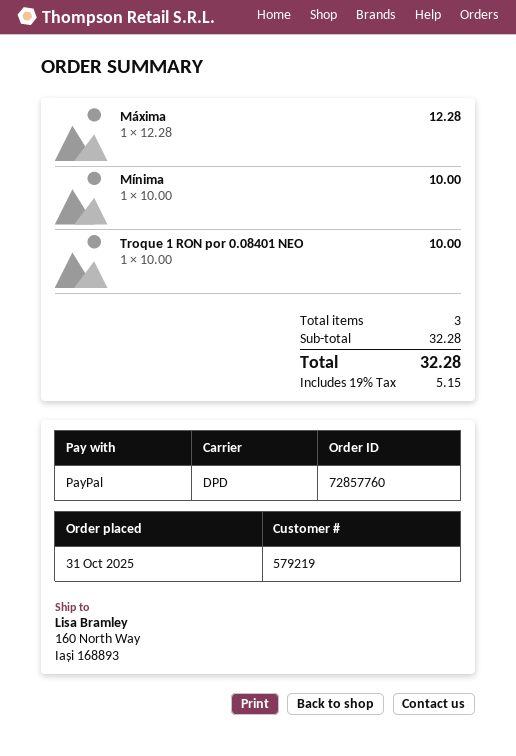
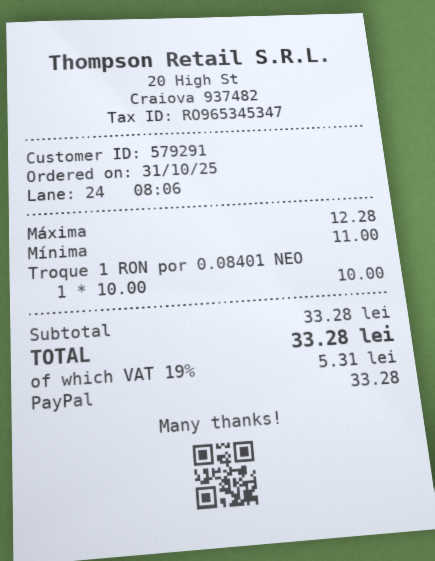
customer number: 579219 -> 579291
Mínima: 1 x 10.00 = 10.00 -> 1 x 11.00 = 11.00
subtotal: 32.28 -> 33.28
tax: 19% = 5.15 -> 19% = 5.31
total: 32.28 -> 33.28

